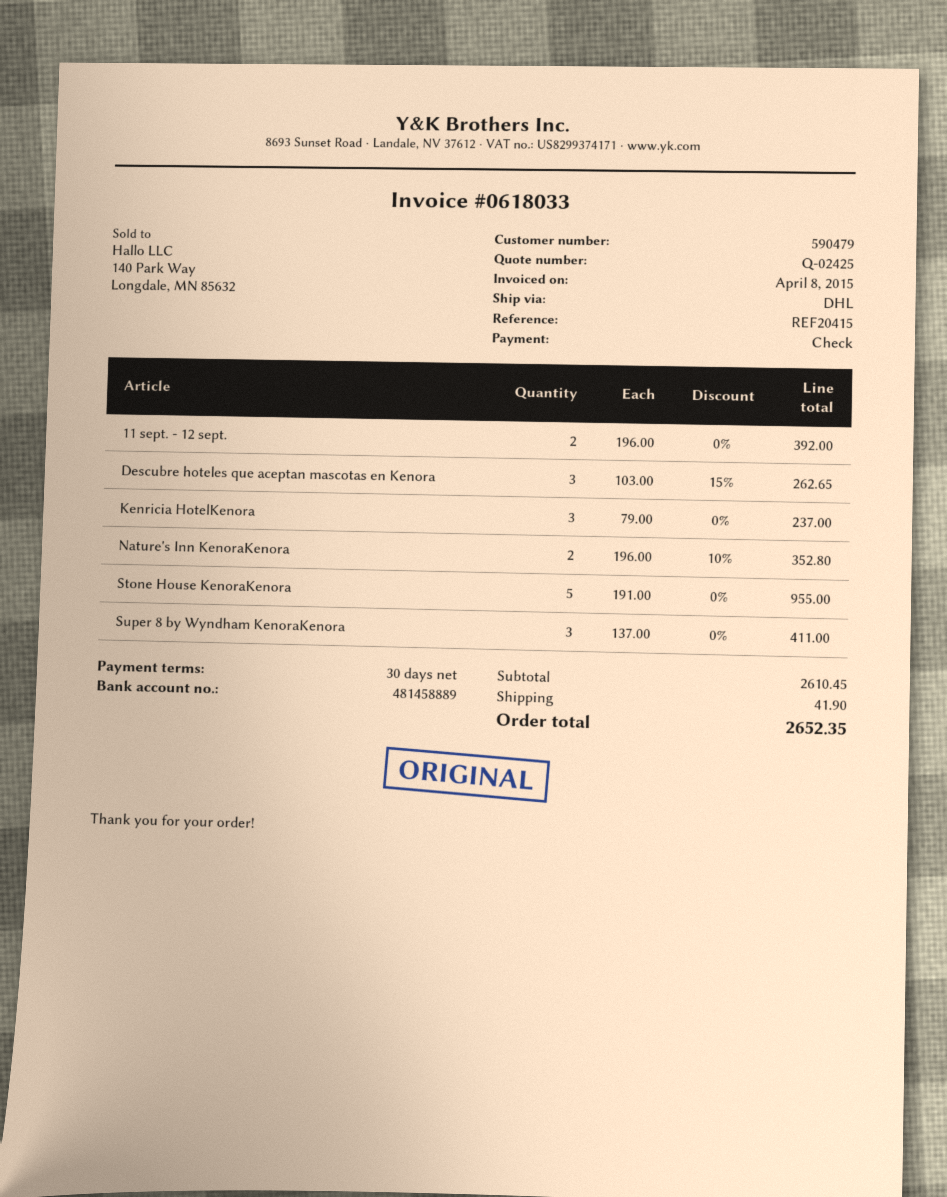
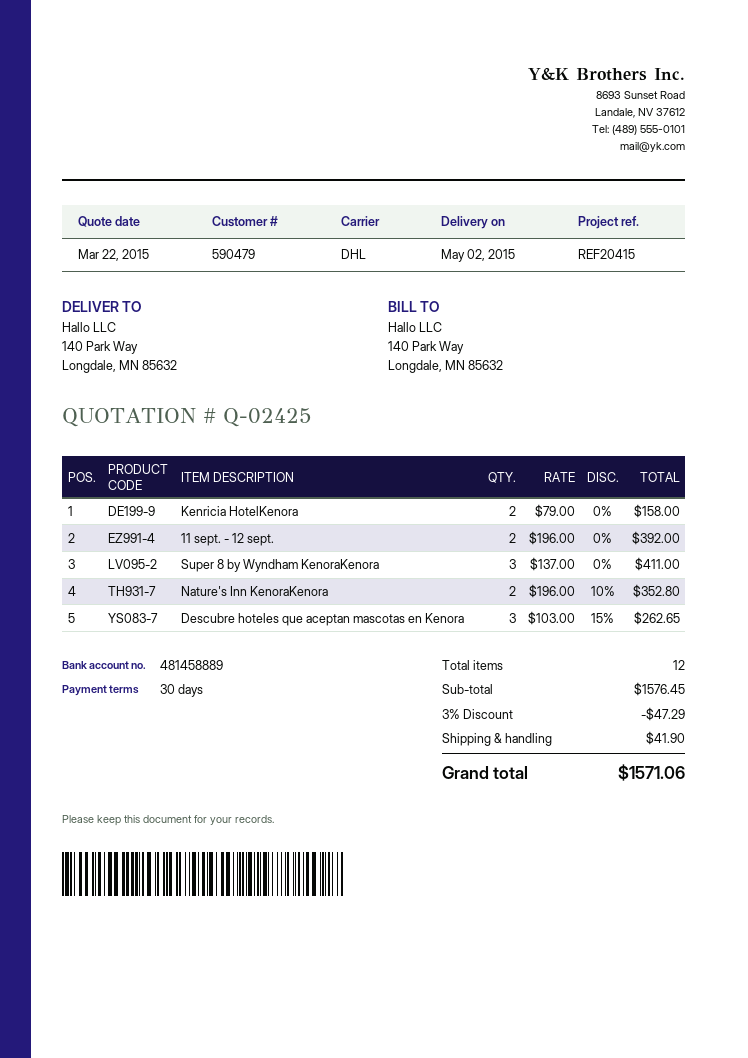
Kenricia HotelKenora: 3 x 79.00 = 237.00 -> 2 x 79.00 = 158.00
Stone House KenoraKenora: 5 x 191.00 = 955.00 -> none
subtotal: 2610.45 -> 1576.45
discount: none -> 3% = 47.29
total: 2652.35 -> 1571.06

